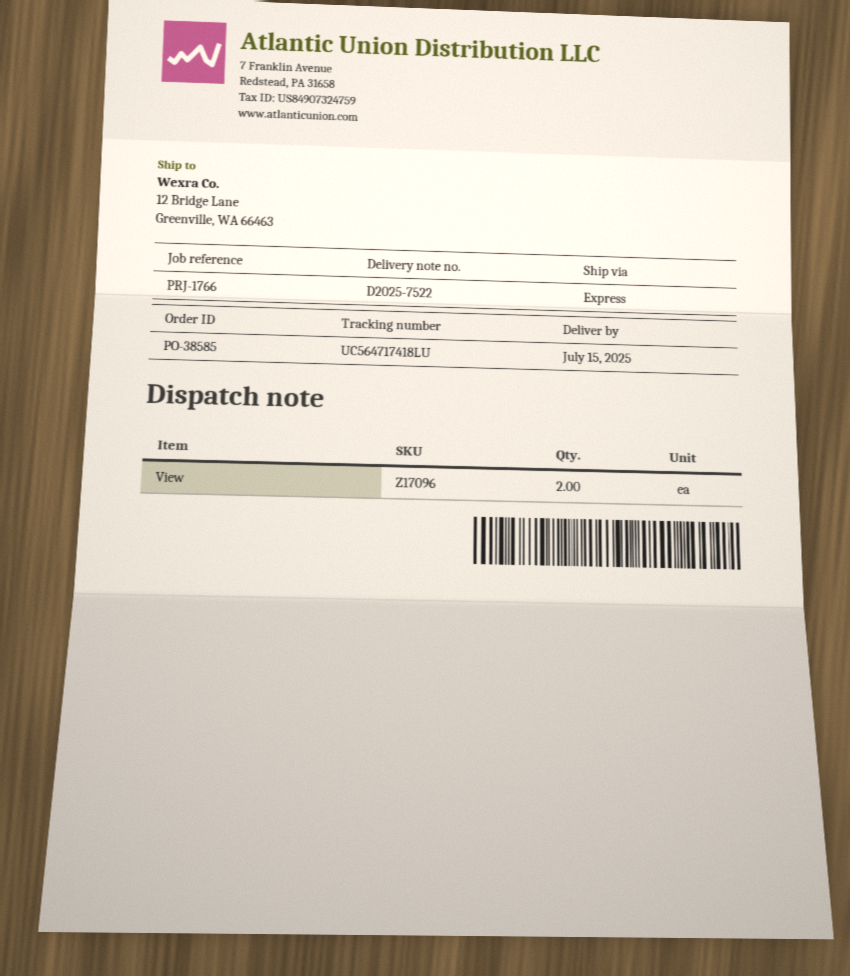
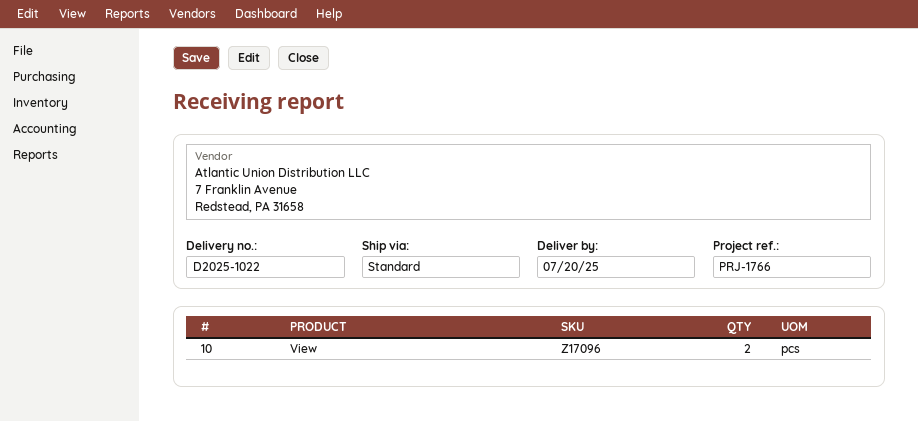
delivery note number: D2025-7522 -> D2025-1022
delivery date: 2025-07-15 -> 2025-07-20
shipping method: express -> standard

